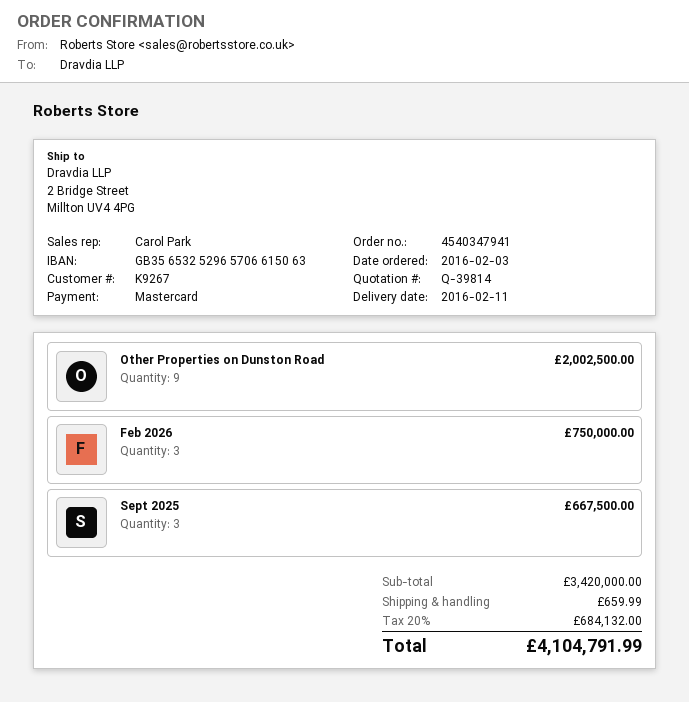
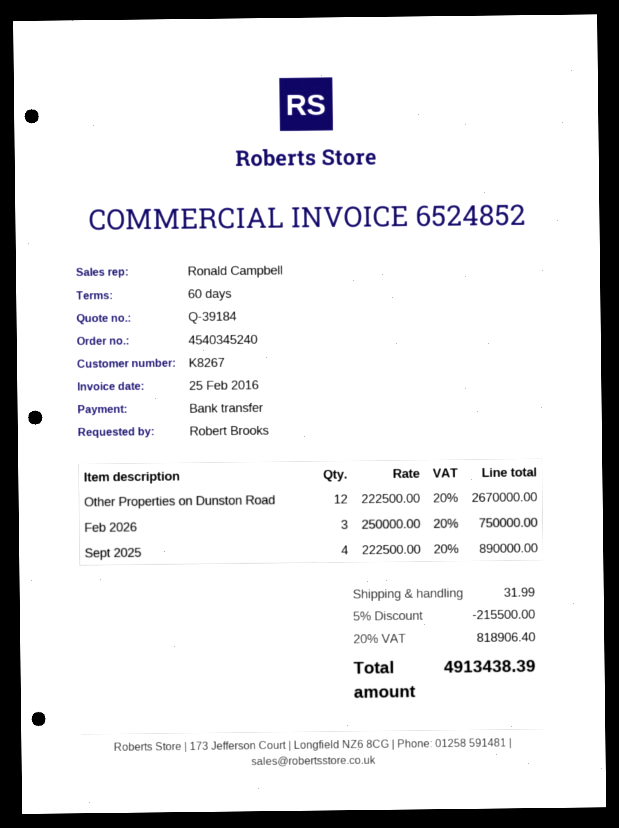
quote number: Q-39814 -> Q-39184
order number: 4540347941 -> 4540345240
customer number: K9267 -> K8267
sales rep: Carol Park -> Ronald Campbell
payment method: Mastercard -> bank transfer
Other Properties on Dunston Road: 9 for 2002500.00 -> 12 for 2670000.00
Sept 2025: 3 for 667500.00 -> 4 for 890000.00
discount: none -> 5% = 215500.00
shipping: 659.99 -> 31.99
tax: 20% = 684132.00 -> 20% = 818906.40
total: 4104791.99 -> 4913438.39

